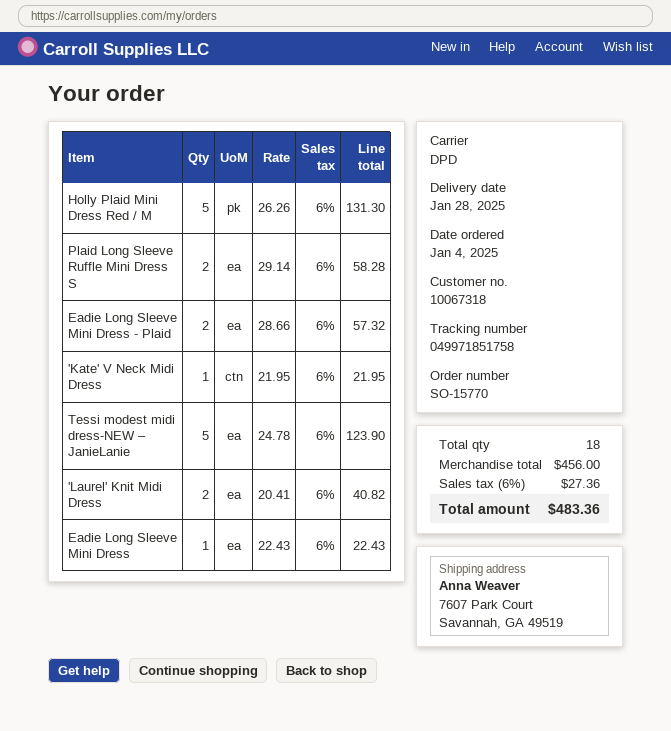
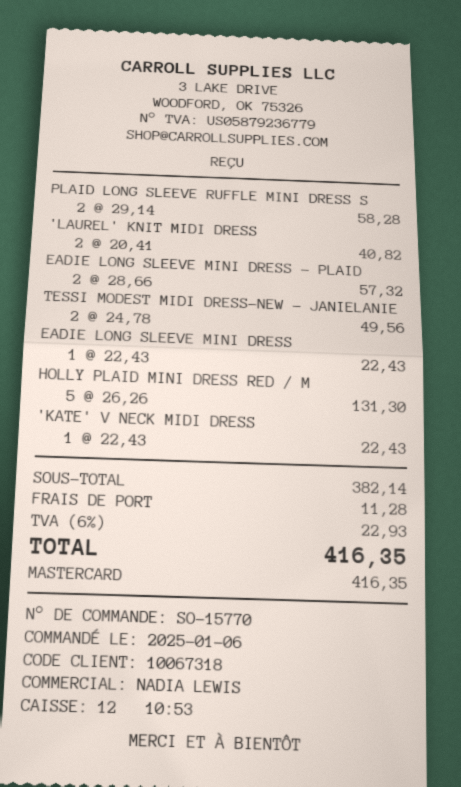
order date: 2025-01-04 -> 2025-01-06
'Kate' V Neck Midi Dress: 1 x 21.95 = 21.95 -> 1 x 22.43 = 22.43
Tessi modest midi dress-NEW – JanieLanie: 5 x 24.78 = 123.90 -> 2 x 24.78 = 49.56
subtotal: 456.00 -> 382.14
shipping: none -> 11.28
tax: 6% = 27.36 -> 6% = 22.93
total: 483.36 -> 416.35

